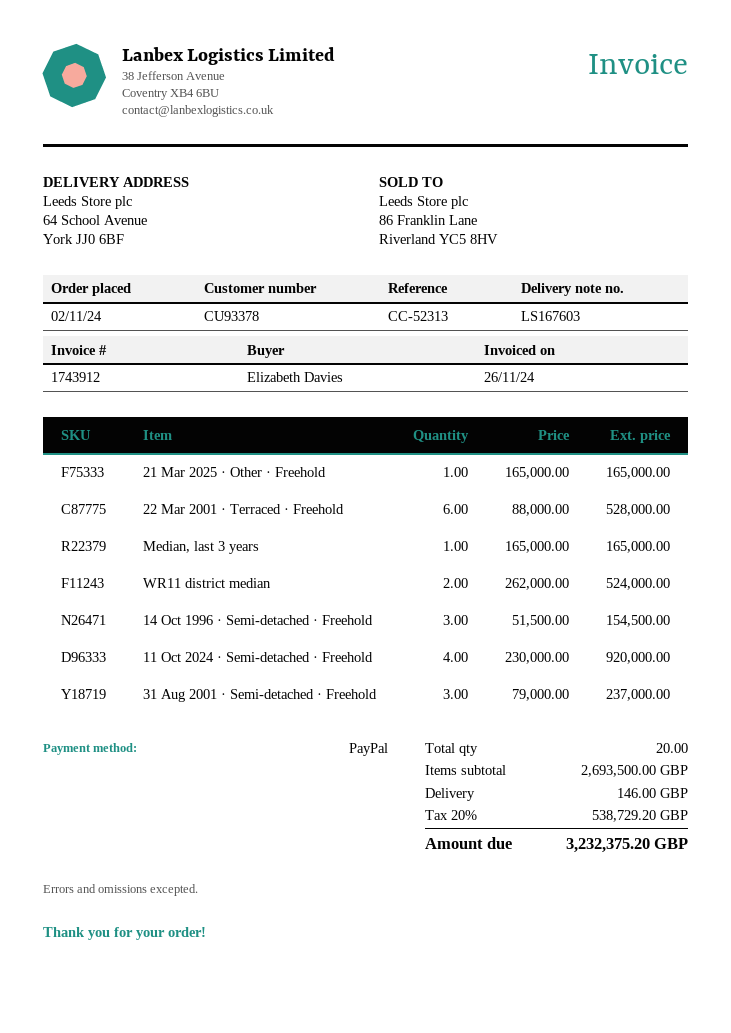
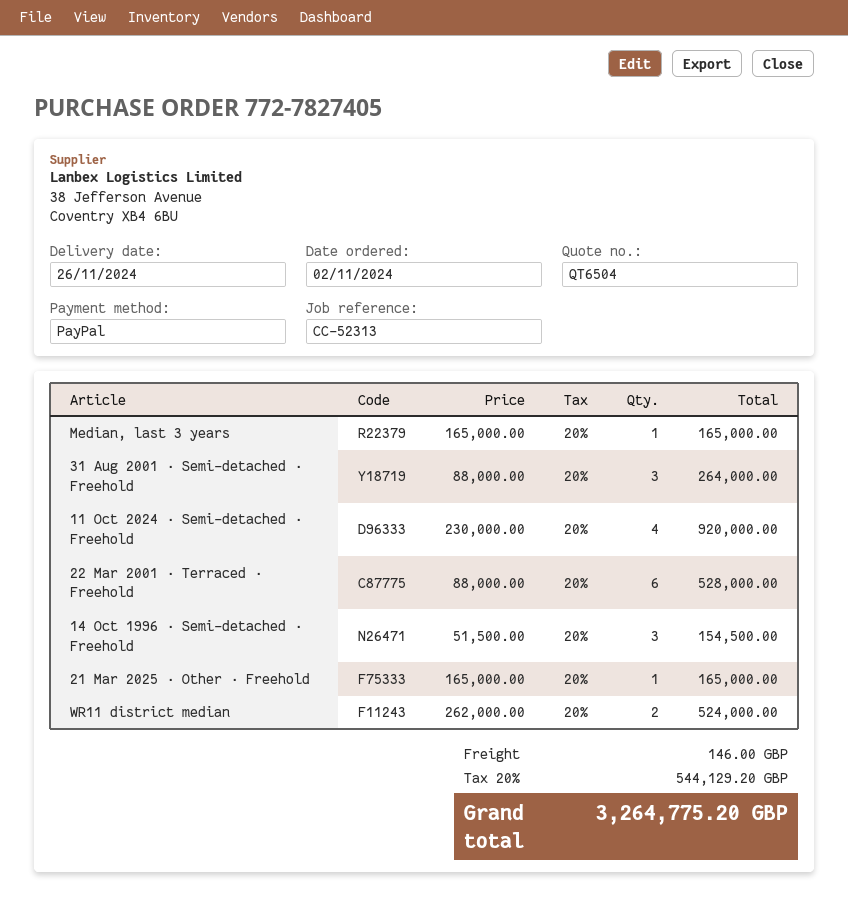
31 Aug 2001 · Semi-detached · Freehold: 3 x 79000.00 = 237000.00 -> 3 x 88000.00 = 264000.00
tax: 20% = 538729.20 -> 20% = 544129.20
total: 3232375.20 -> 3264775.20

